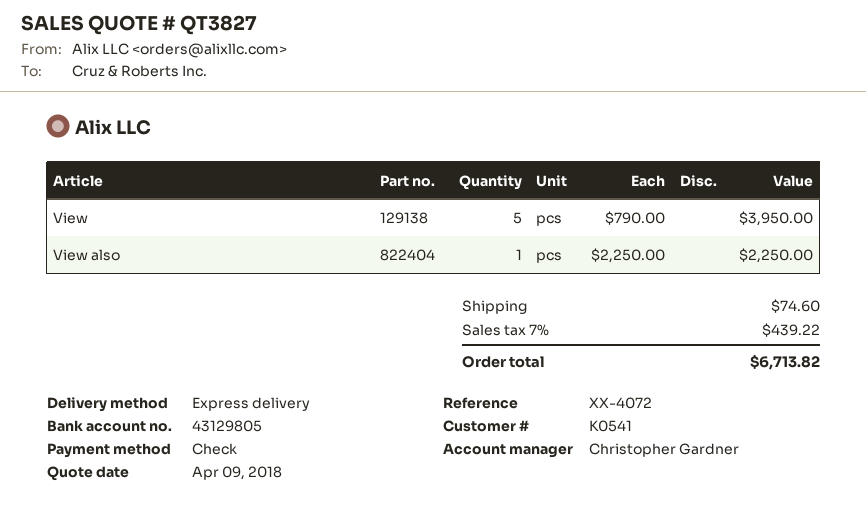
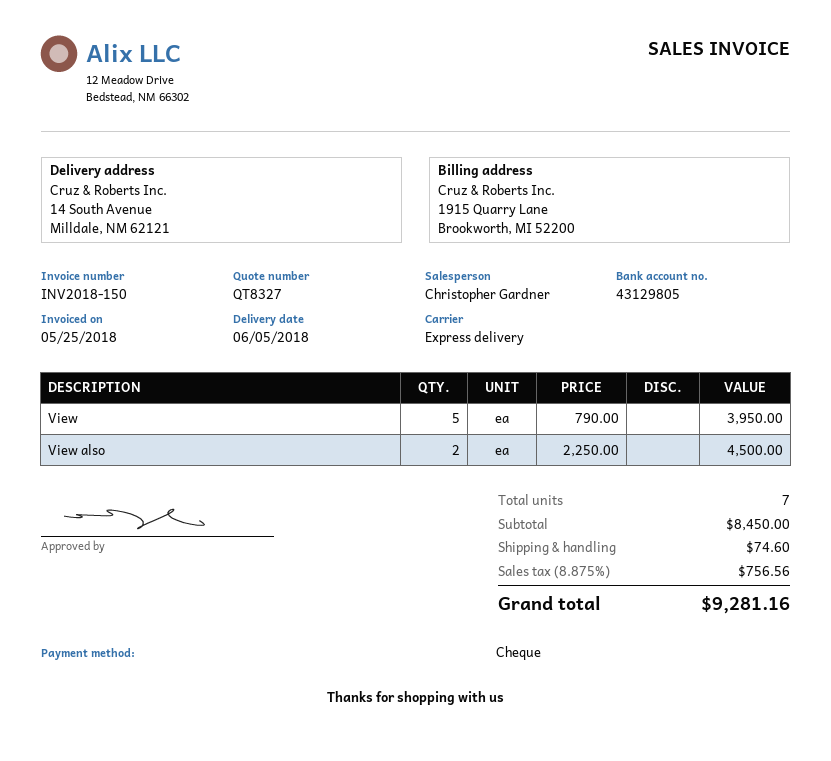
quote number: QT3827 -> QT8327
View also: 1 x 2250.00 = 2250.00 -> 2 x 2250.00 = 4500.00
tax: 7% = 439.22 -> 8.875% = 756.56
total: 6713.82 -> 9281.16

